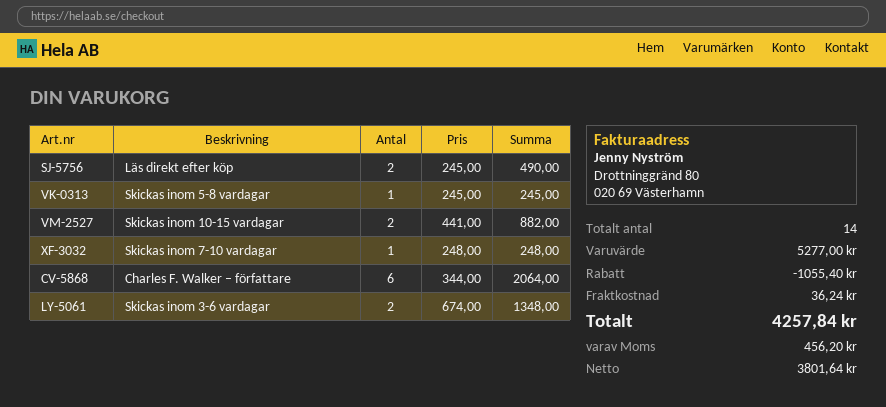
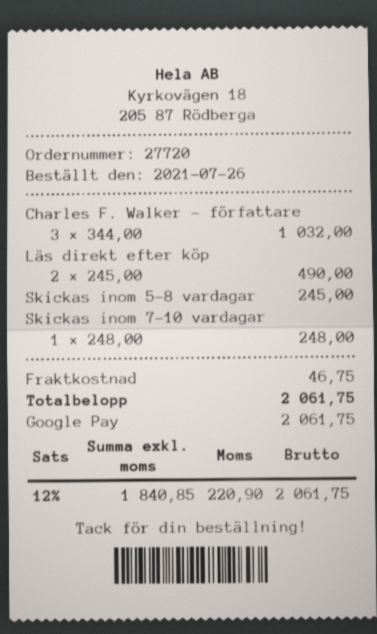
Skickas inom 10-15 vardagar: 2 x 441.00 = 882.00 -> none
Charles F. Walker – författare: 6 x 344.00 = 2064.00 -> 3 x 344.00 = 1032.00
Skickas inom 3-6 vardagar: 2 x 674.00 = 1348.00 -> none
discount: 1055.40 -> none
shipping: 36.24 -> 46.75
net: 3801.64 -> 1840.85
tax: 456.20 -> 220.90
total: 4257.84 -> 2061.75

